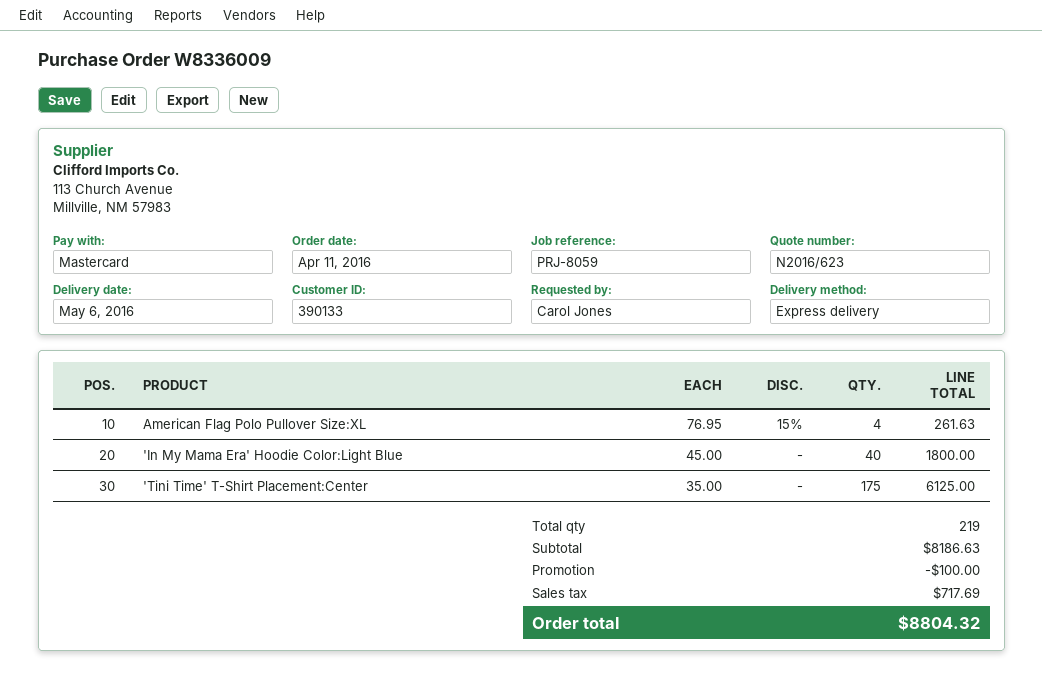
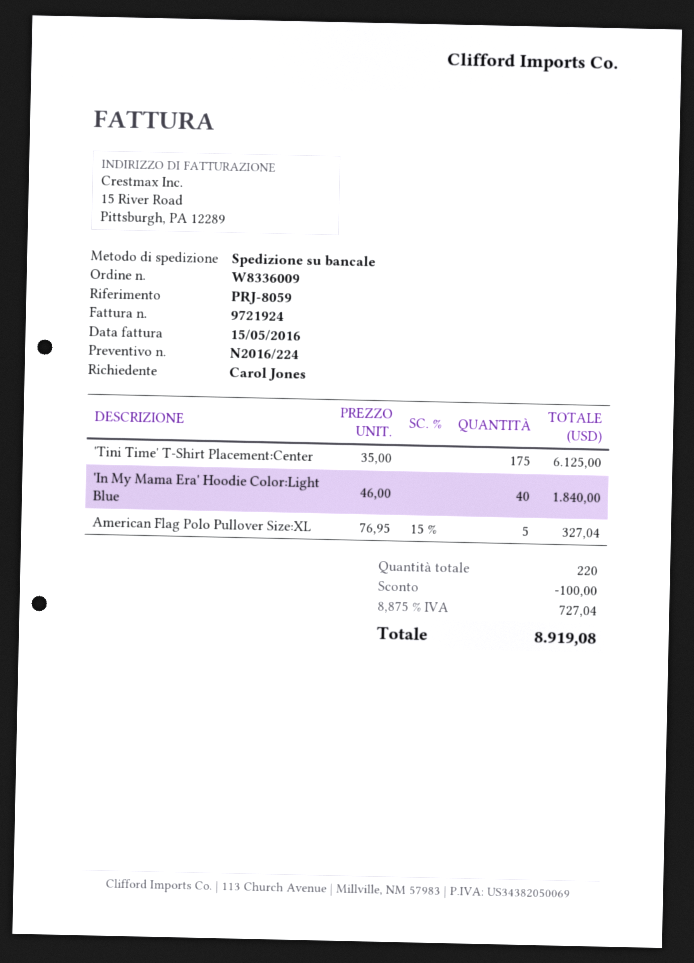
quote number: N2016/623 -> N2016/224
shipping method: express -> pallet freight
American Flag Polo Pullover Size:XL: 4 x 76.95 - 15% = 261.63 -> 5 x 76.95 - 15% = 327.04
'In My Mama Era' Hoodie Color:Light Blue: 40 x 45.00 = 1800.00 -> 40 x 46.00 = 1840.00
total quantity: 219 -> 220
tax: 717.69 -> 727.04
total: 8804.32 -> 8919.08

